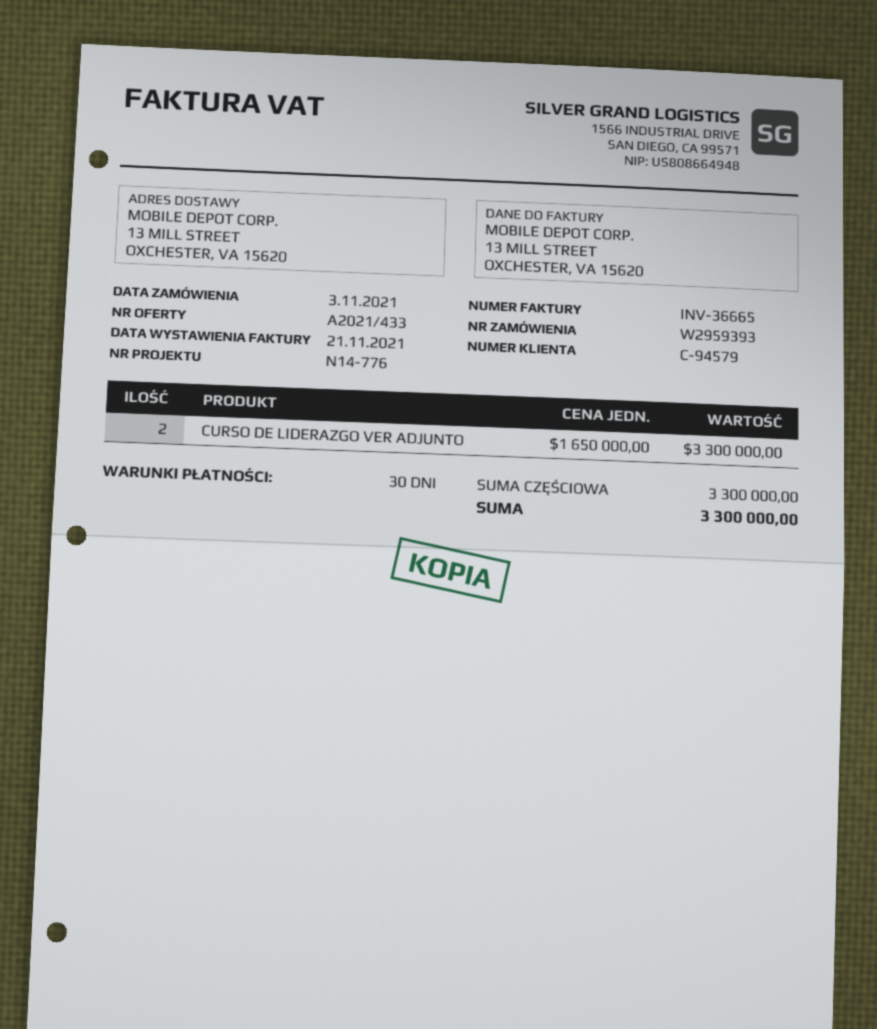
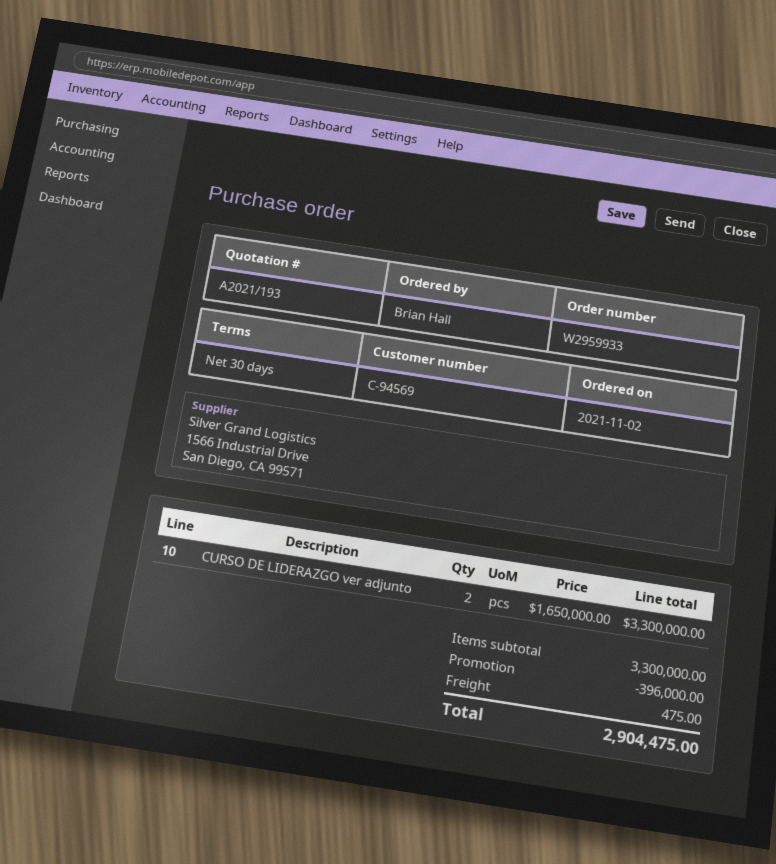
quote number: A2021/433 -> A2021/193
order number: W2959393 -> W2959933
order date: 2021-11-03 -> 2021-11-02
customer number: C-94579 -> C-94569
discount: none -> 396000.00
shipping: none -> 475.00
total: 3300000.00 -> 2904475.00

